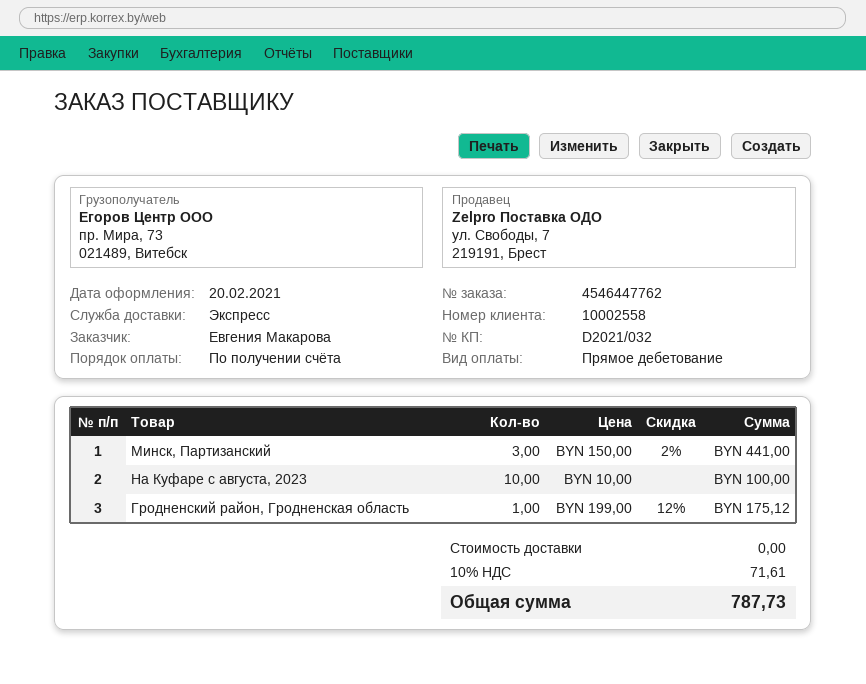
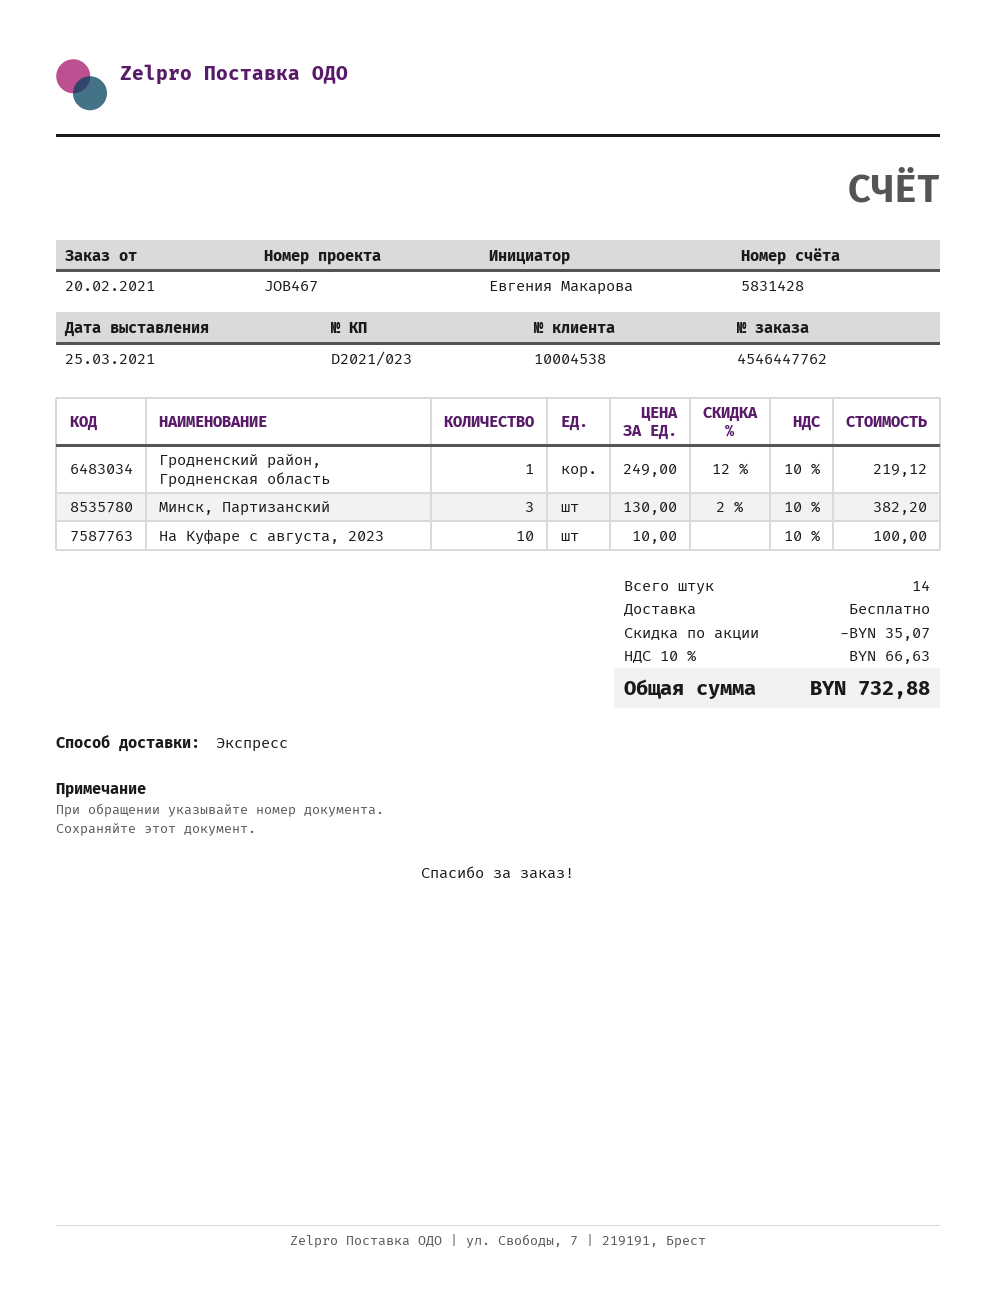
quote number: D2021/032 -> D2021/023
customer number: 10002558 -> 10004538
Минск, Партизанский: 3 x 150.00 - 2% = 441.00 -> 3 x 130.00 - 2% = 382.20
Гродненский район, Гродненская область: 1 x 199.00 - 12% = 175.12 -> 1 x 249.00 - 12% = 219.12
discount: none -> 35.07
tax: 10% = 71.61 -> 10% = 66.63
total: 787.73 -> 732.88

